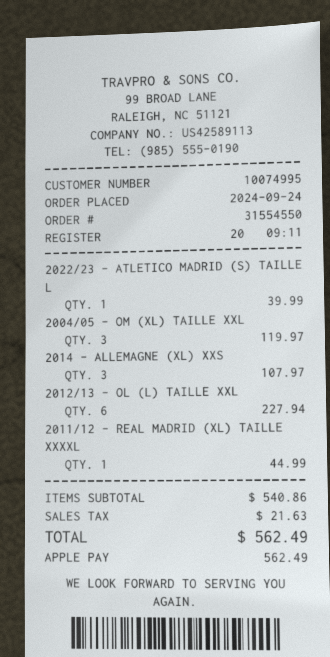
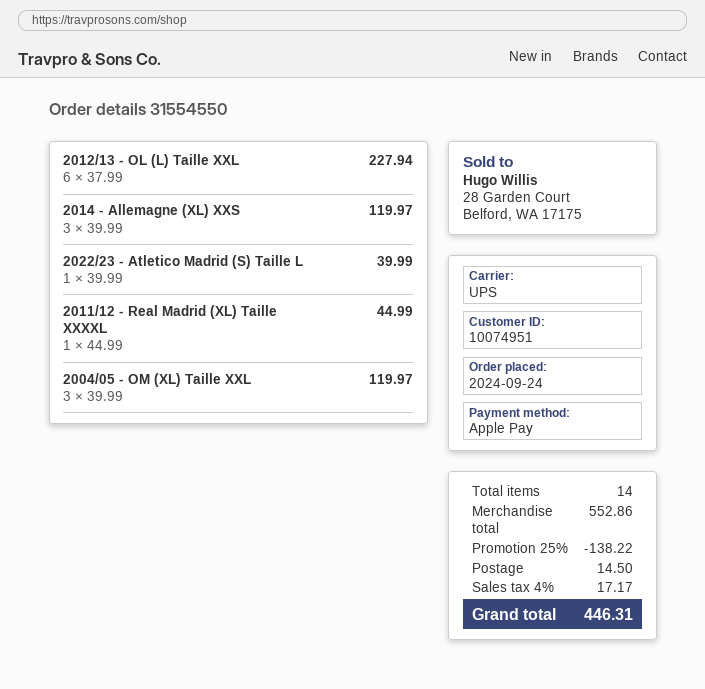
customer number: 10074995 -> 10074951
2014 - ALLEMAGNE (XL) XXS: 3 for 107.97 -> 3 for 119.97
subtotal: 540.86 -> 552.86
discount: none -> 25% = 138.22
shipping: none -> 14.50
tax: 21.63 -> 17.17
total: 562.49 -> 446.31

